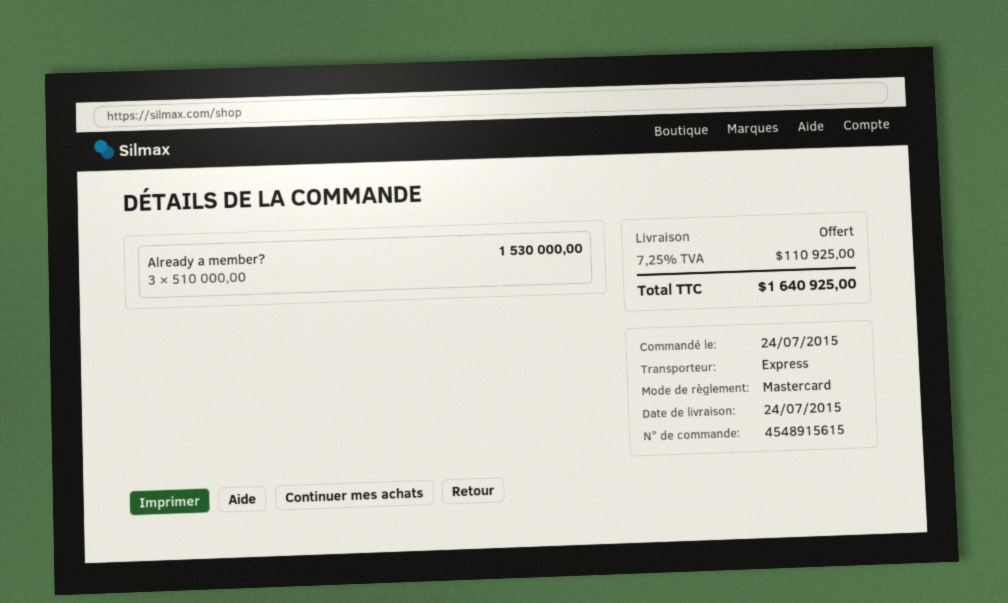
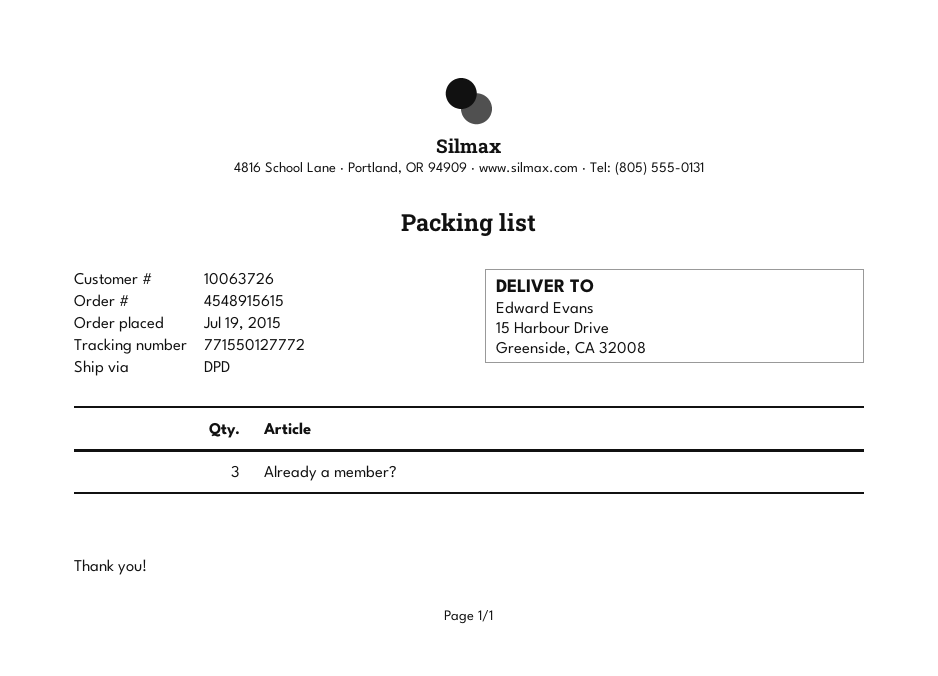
order date: 2015-07-24 -> 2015-07-19
shipping method: express -> DPD

